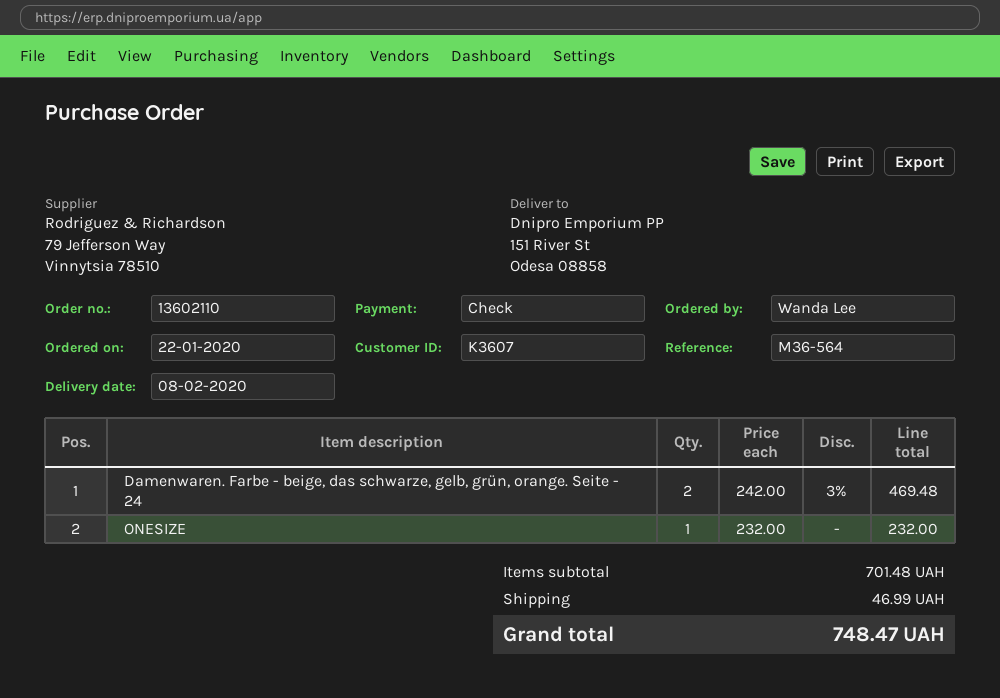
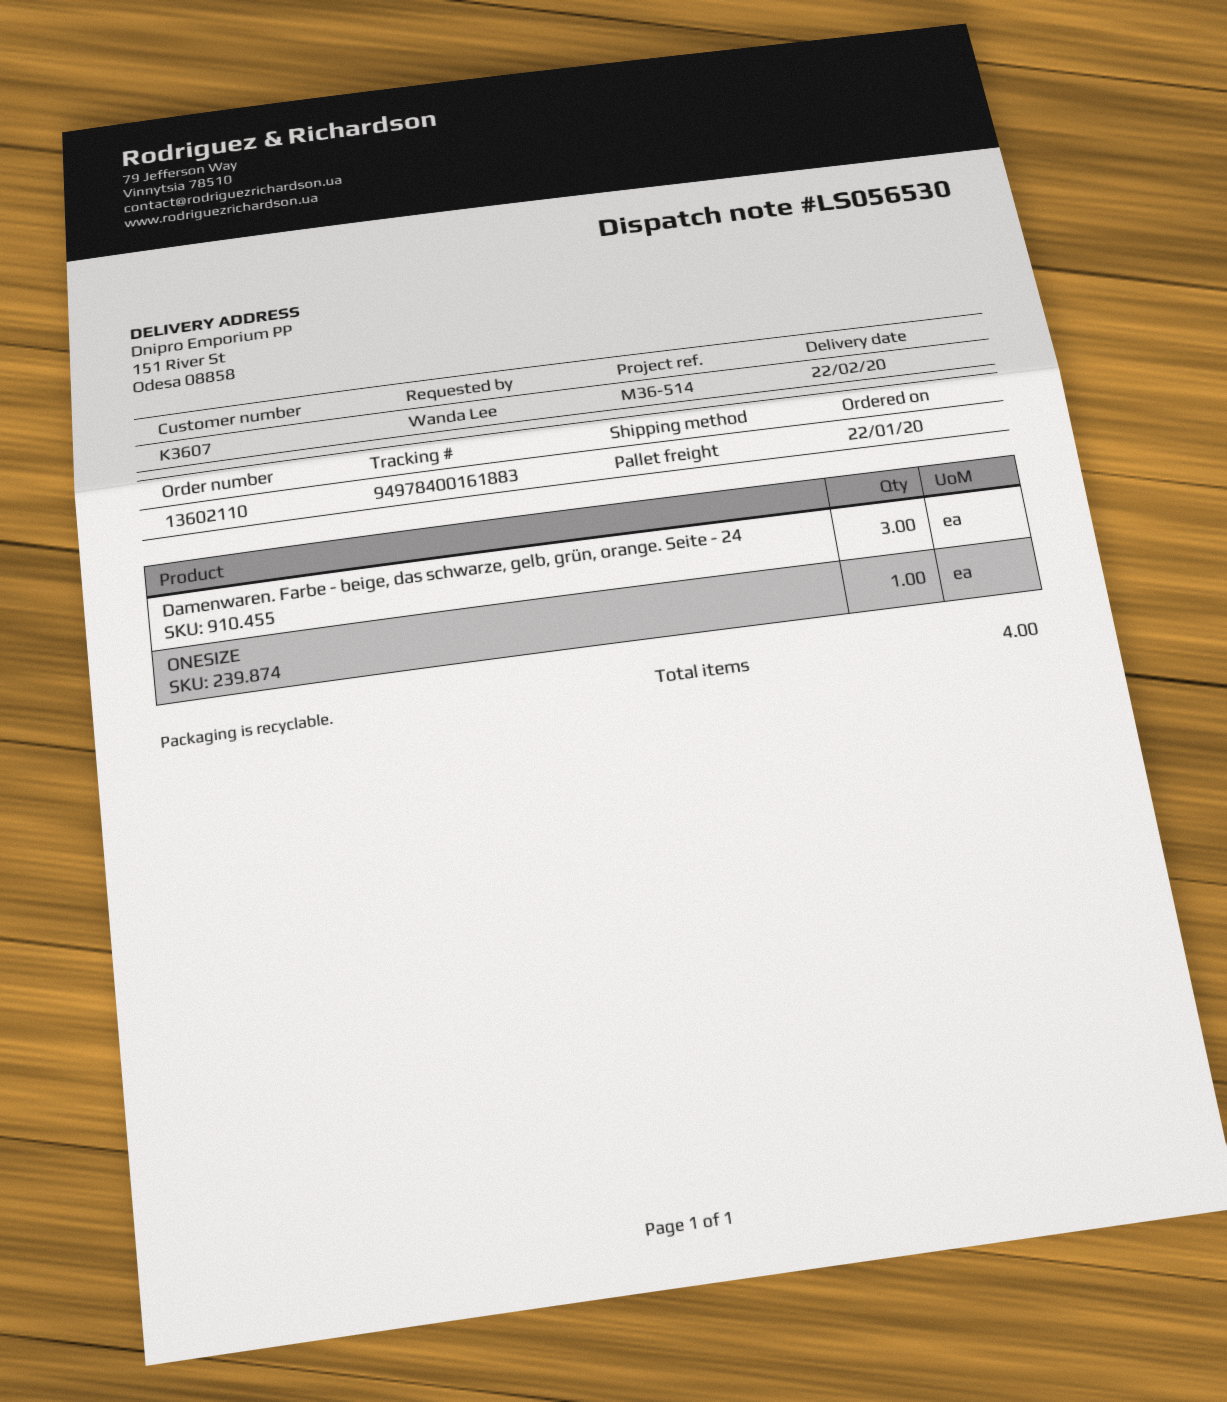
delivery date: 2020-02-08 -> 2020-02-22
reference: M36-564 -> M36-514
Damenwaren. Farbe - beige, das schwarze, gelb, grün, orange. Seite - 24: 2 -> 3

